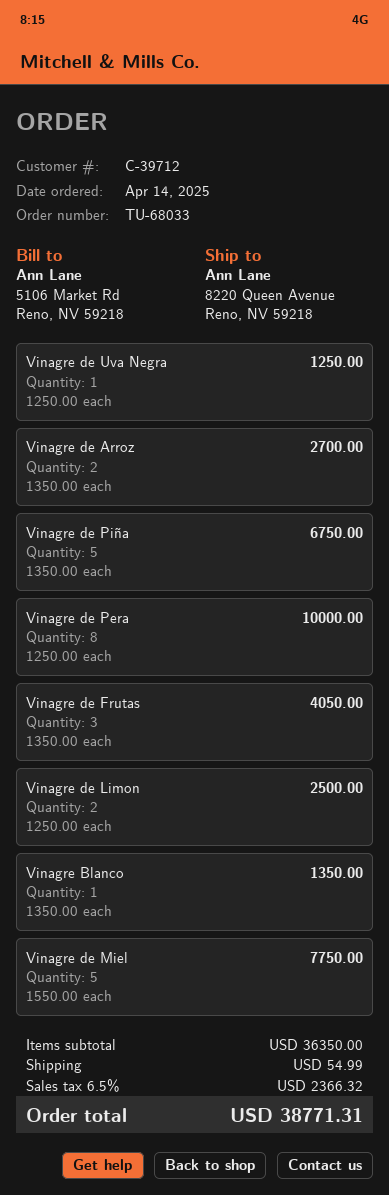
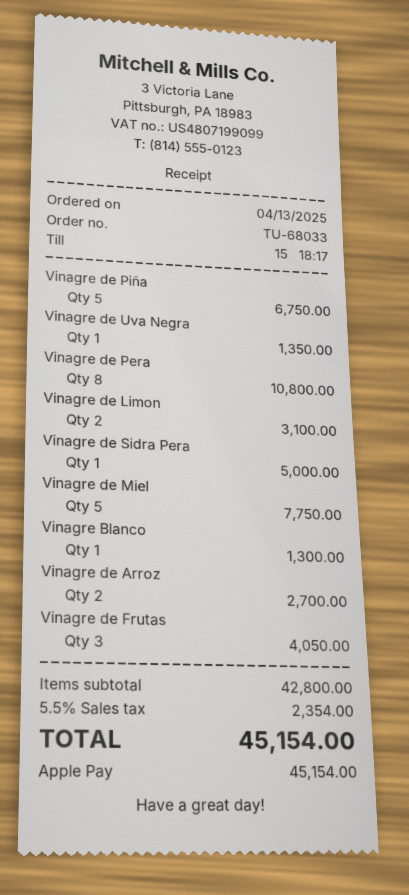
order date: 2025-04-14 -> 2025-04-13
Vinagre de Uva Negra: 1 for 1250.00 -> 1 for 1350.00
Vinagre de Pera: 8 for 10000.00 -> 8 for 10800.00
Vinagre de Limon: 2 for 2500.00 -> 2 for 3100.00
Vinagre Blanco: 1 for 1350.00 -> 1 for 1300.00
Vinagre de Sidra Pera: none -> 1 for 5000.00
subtotal: 36350.00 -> 42800.00
shipping: 54.99 -> none
tax: 6.5% = 2366.32 -> 5.5% = 2354.00
total: 38771.31 -> 45154.00

